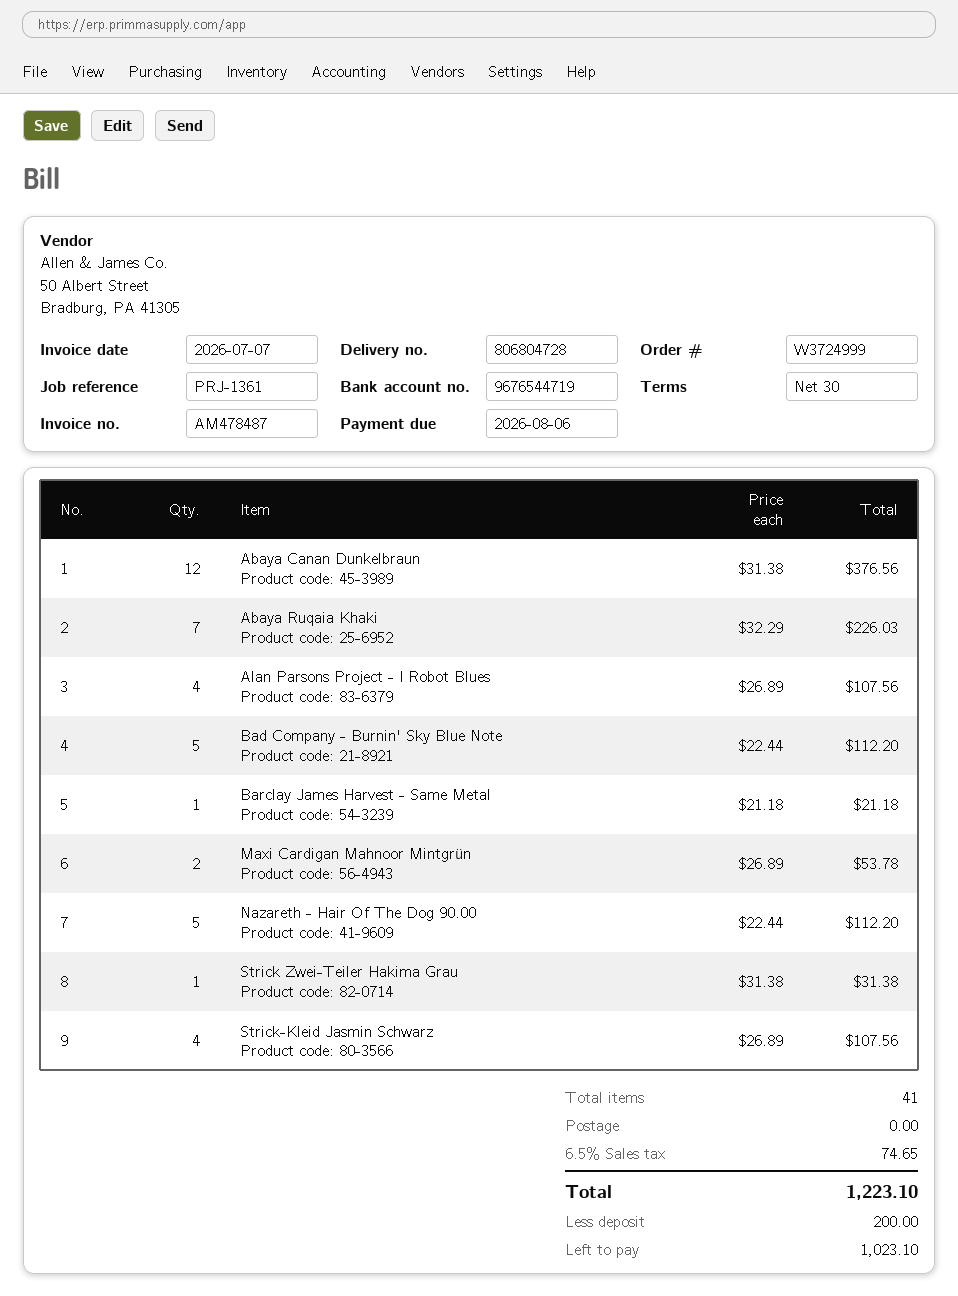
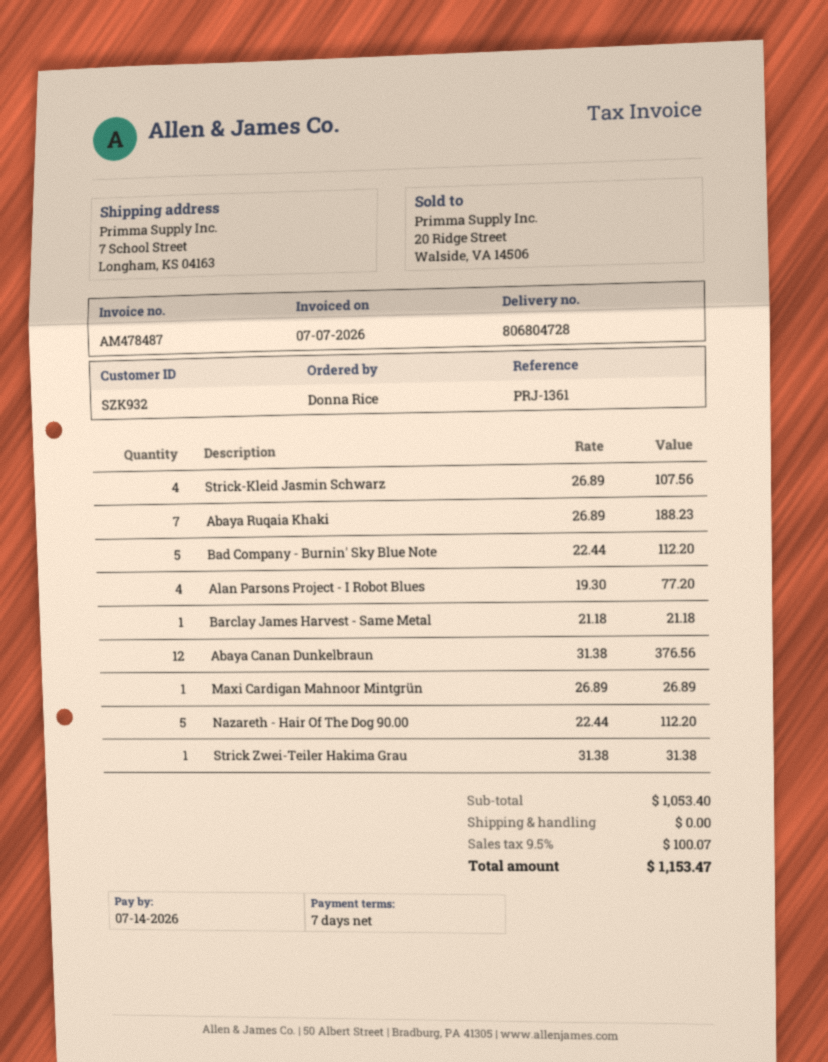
payment terms: 30 days -> 7 days
due date: 2026-08-06 -> 2026-07-14
Abaya Ruqaia Khaki: 7 x 32.29 = 226.03 -> 7 x 26.89 = 188.23
Alan Parsons Project - I Robot Blues: 4 x 26.89 = 107.56 -> 4 x 19.30 = 77.20
Maxi Cardigan Mahnoor Mintgrün: 2 x 26.89 = 53.78 -> 1 x 26.89 = 26.89
tax: 6.5% = 74.65 -> 9.5% = 100.07
total: 1223.10 -> 1153.47

